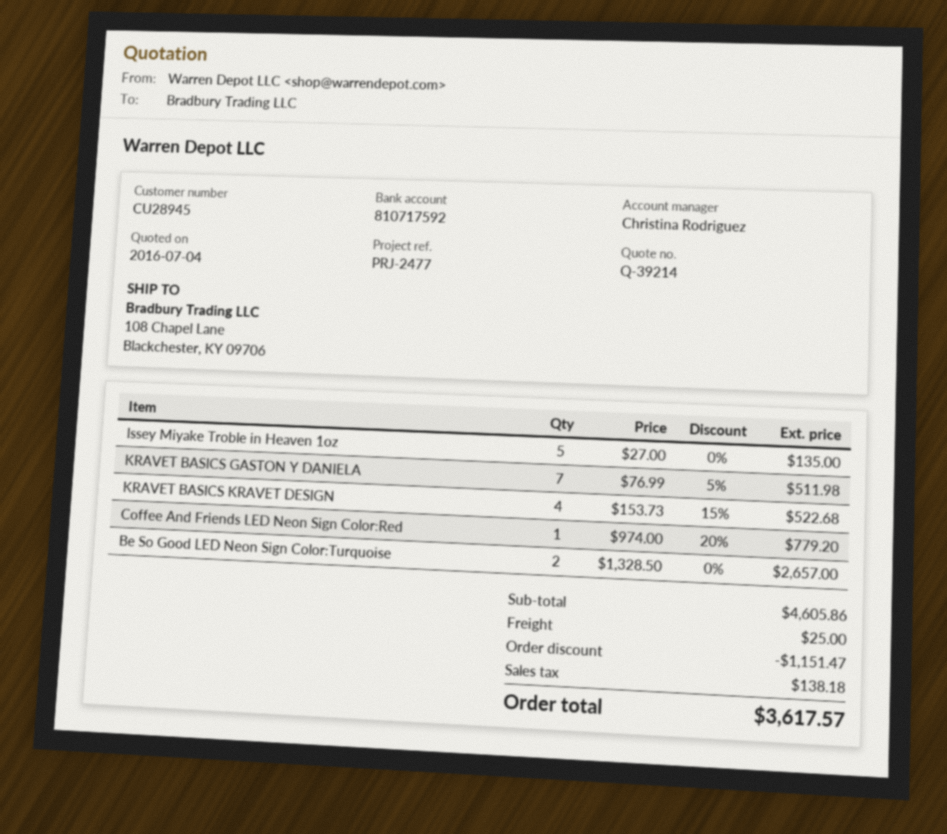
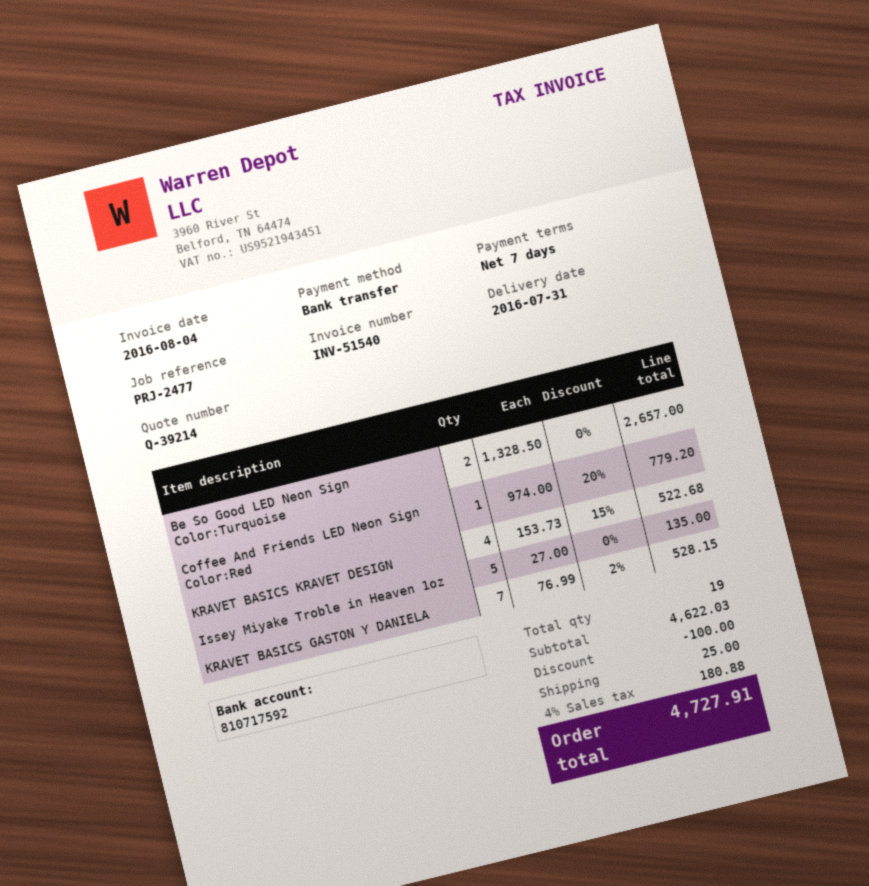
KRAVET BASICS GASTON Y DANIELA: 7 x 76.99 - 5% = 511.98 -> 7 x 76.99 - 2% = 528.15
subtotal: 4605.86 -> 4622.03
discount: 1151.47 -> 100.00
tax: 138.18 -> 180.88
total: 3617.57 -> 4727.91

